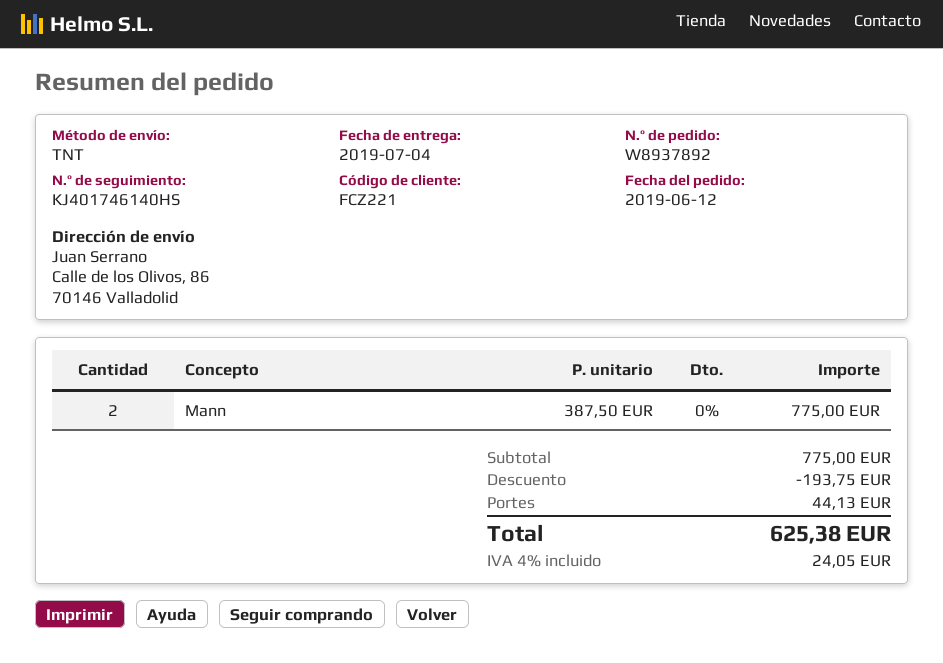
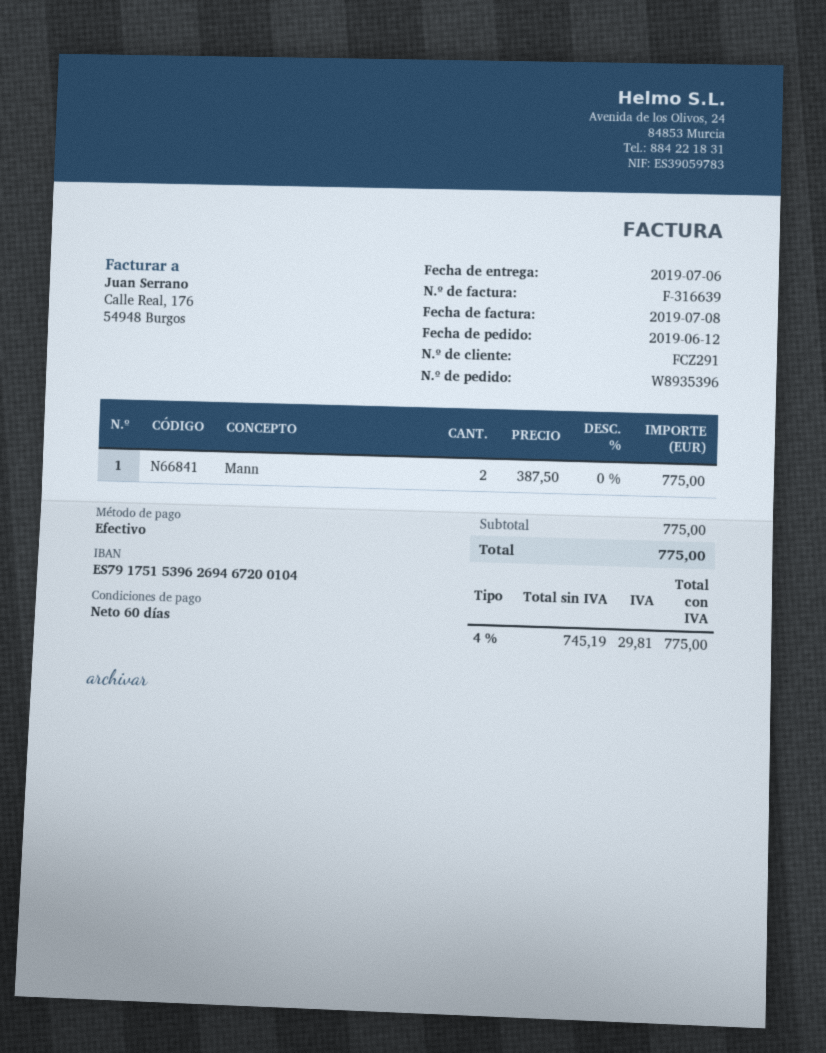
order number: W8937892 -> W8935396
delivery date: 2019-07-04 -> 2019-07-06
customer number: FCZ221 -> FCZ291
discount: 193.75 -> none
shipping: 44.13 -> none
tax: 4% = 24.05 -> 4% = 29.81
total: 625.38 -> 775.00

